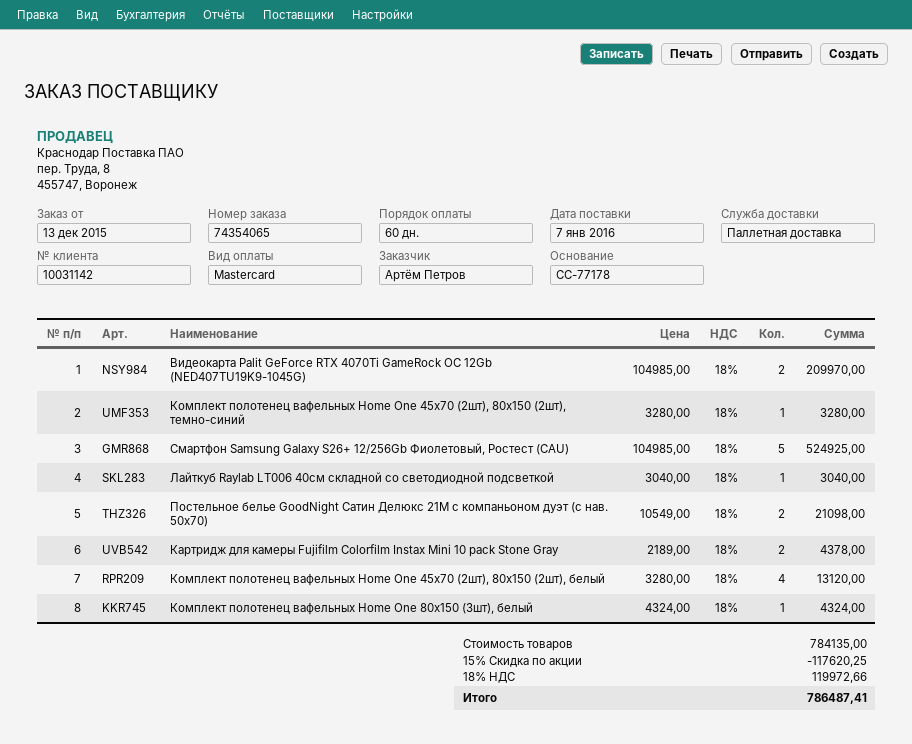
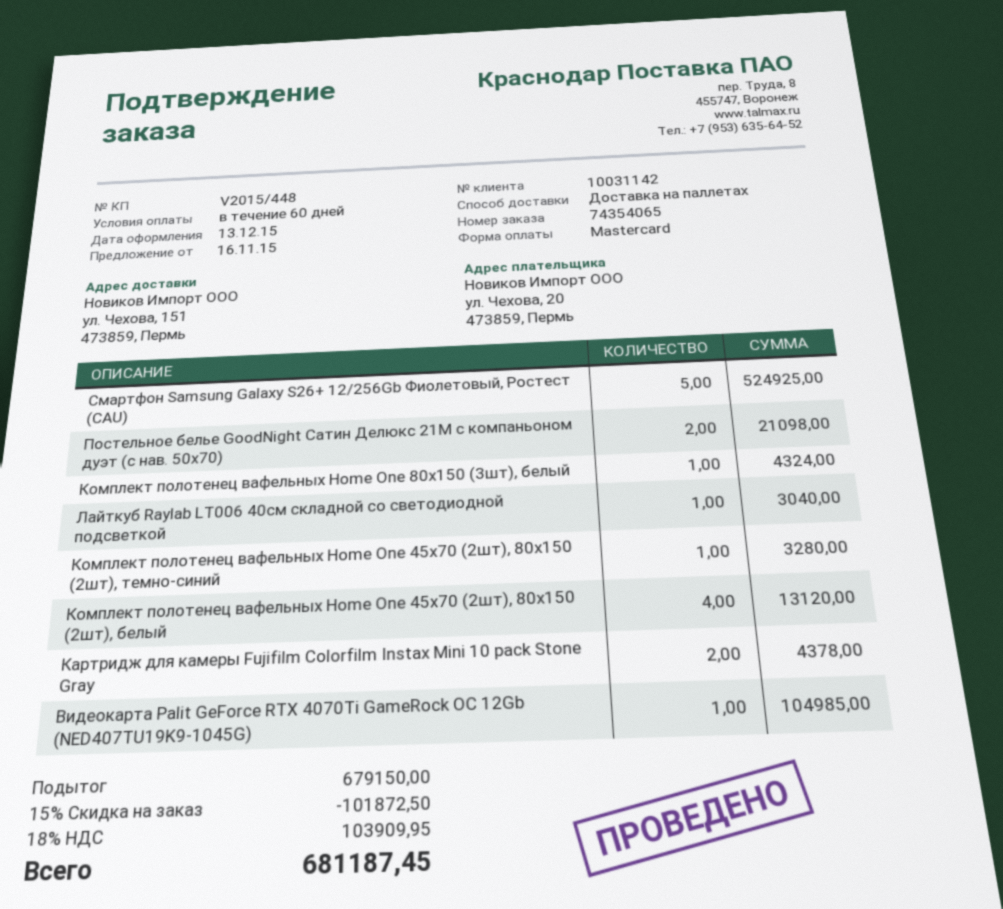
Видеокарта Palit GeForce RTX 4070Ti GameRock OC 12Gb (NED407TU19K9-1045G): 2 for 209970.00 -> 1 for 104985.00
subtotal: 784135.00 -> 679150.00
discount: 15% = 117620.25 -> 15% = 101872.50
tax: 18% = 119972.66 -> 18% = 103909.95
total: 786487.41 -> 681187.45

